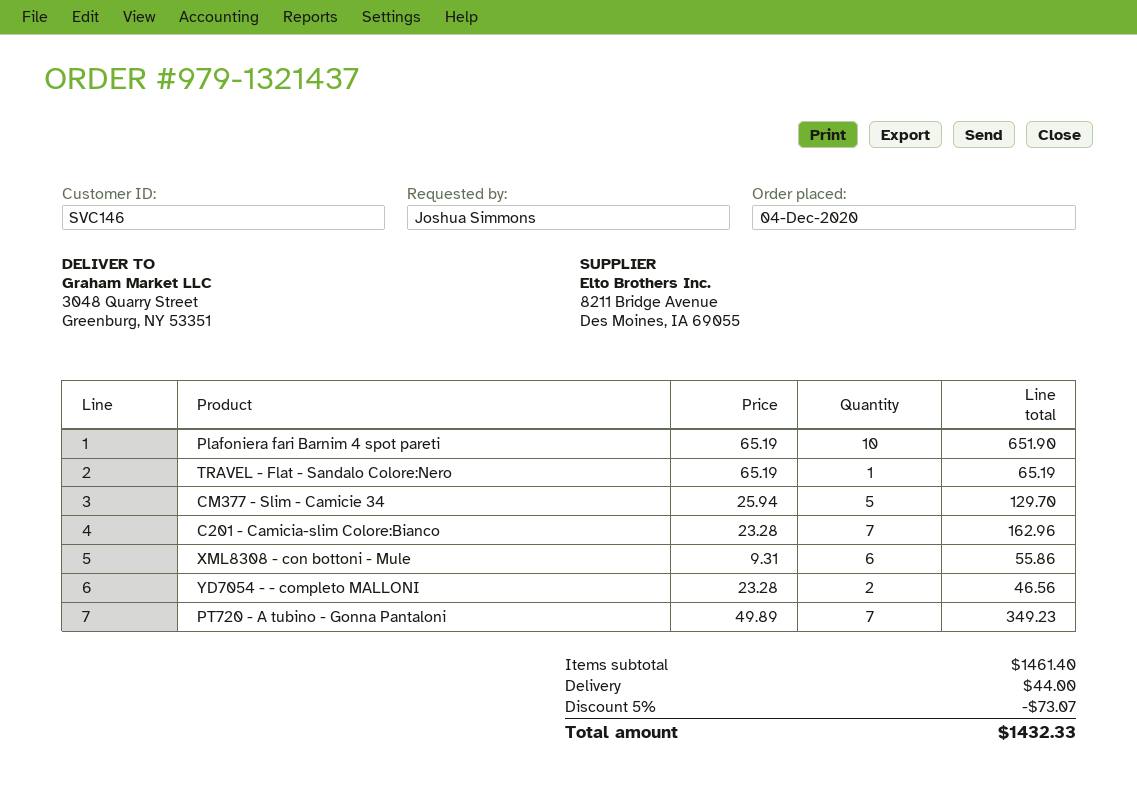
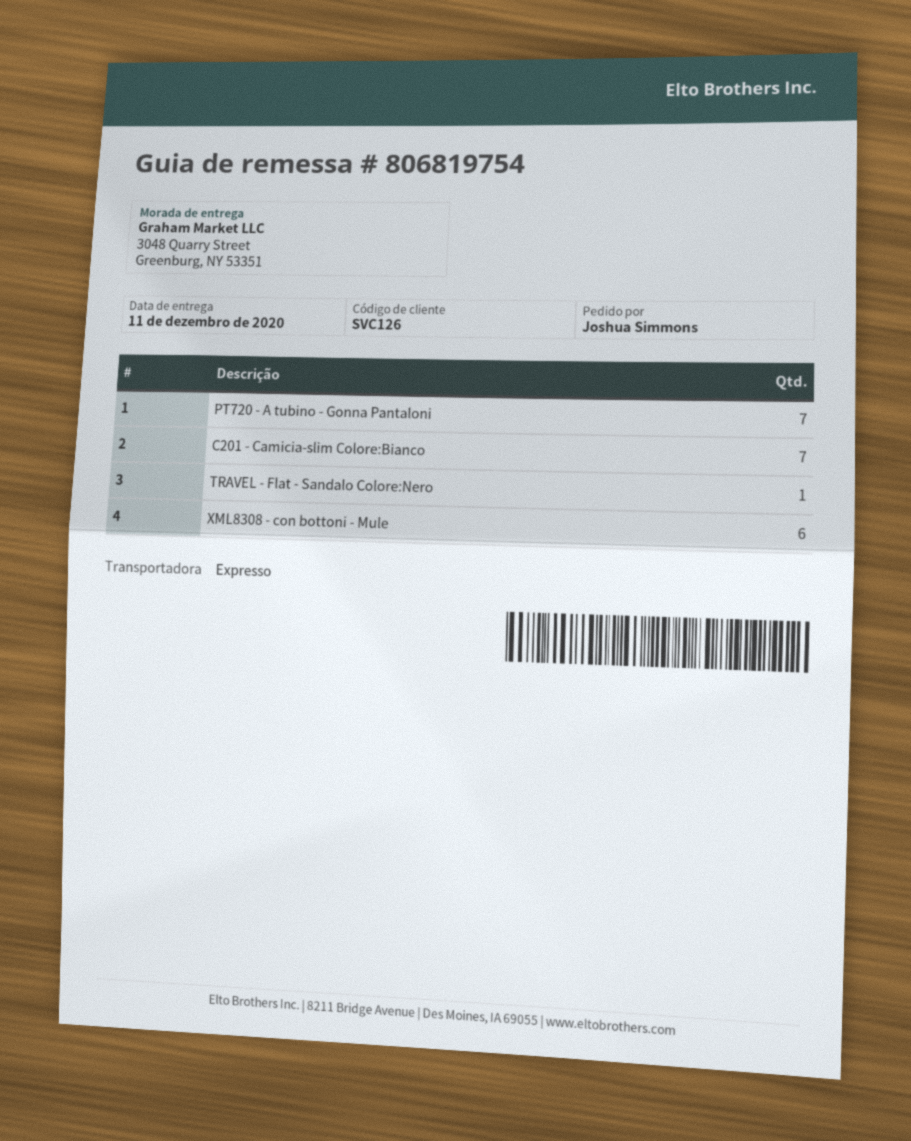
customer number: SVC146 -> SVC126
Plafoniera fari Barnim 4 spot pareti: 10 -> none
CM377 - Slim - Camicie 34: 5 -> none
YD7054 - - completo MALLONI: 2 -> none

